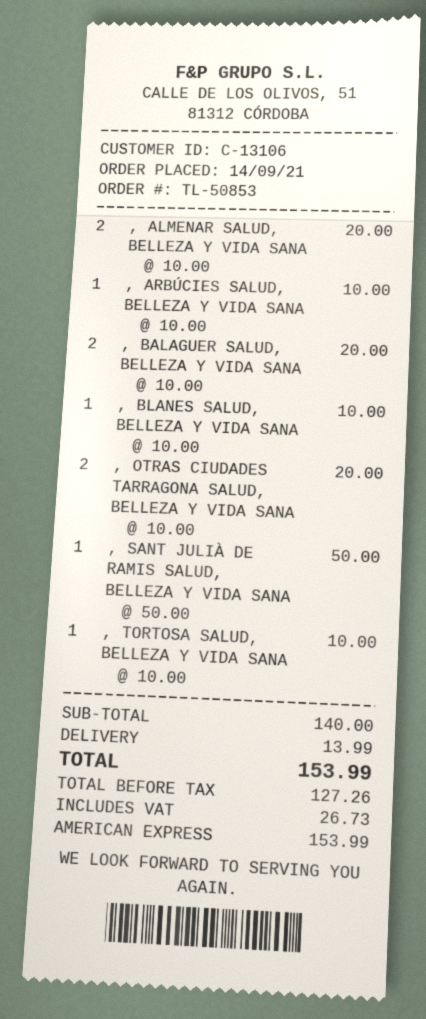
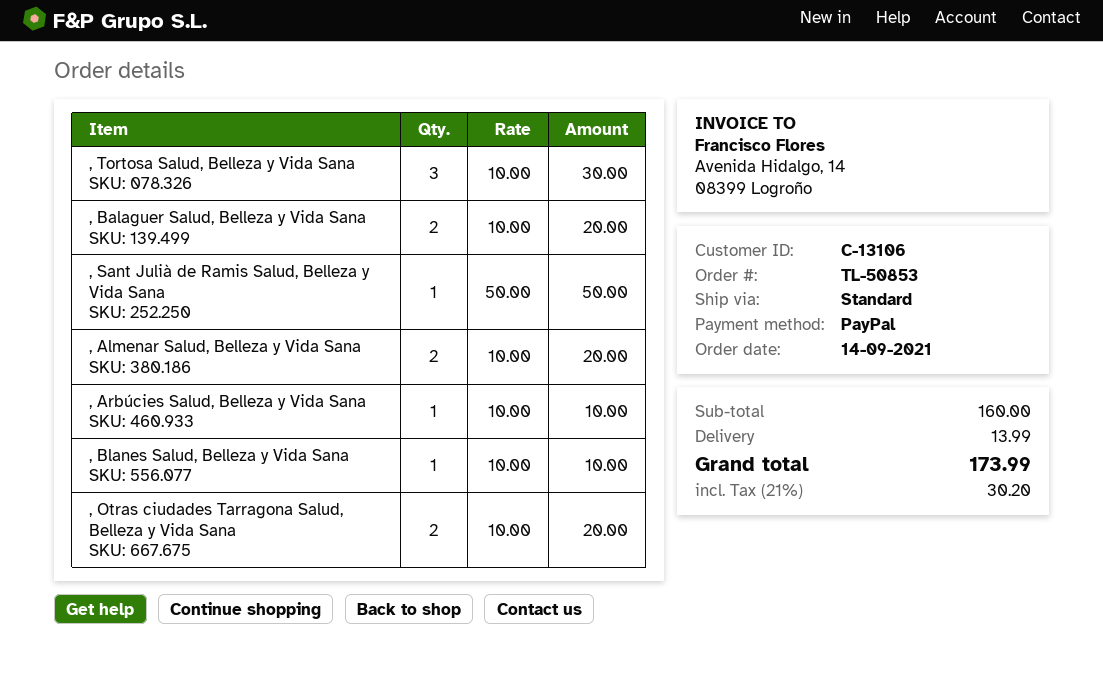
payment method: American Express -> PayPal
, TORTOSA SALUD, BELLEZA Y VIDA SANA: 1 x 10.00 = 10.00 -> 3 x 10.00 = 30.00
subtotal: 140.00 -> 160.00
tax: 26.73 -> 30.20
total: 153.99 -> 173.99

